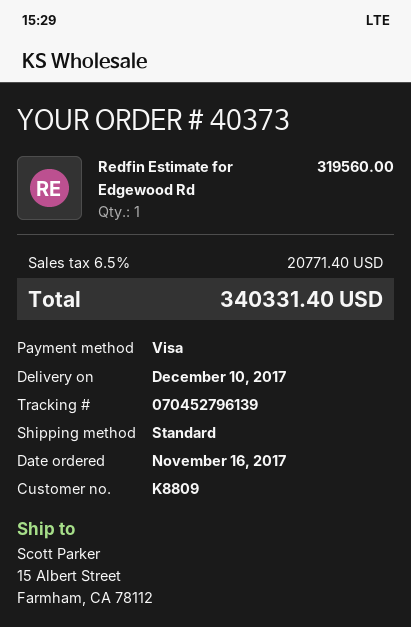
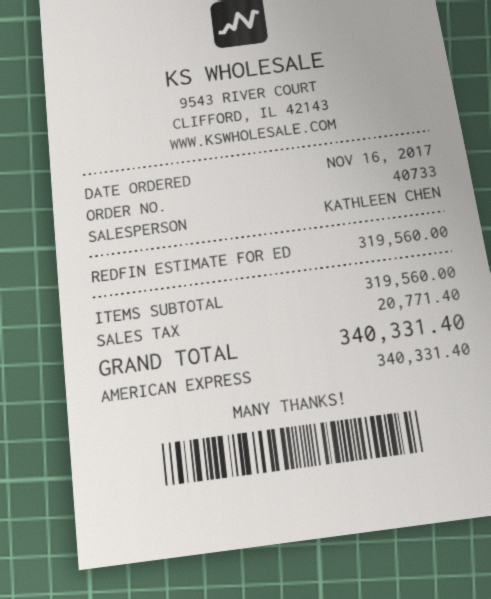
order number: 40373 -> 40733
payment method: Visa -> American Express

